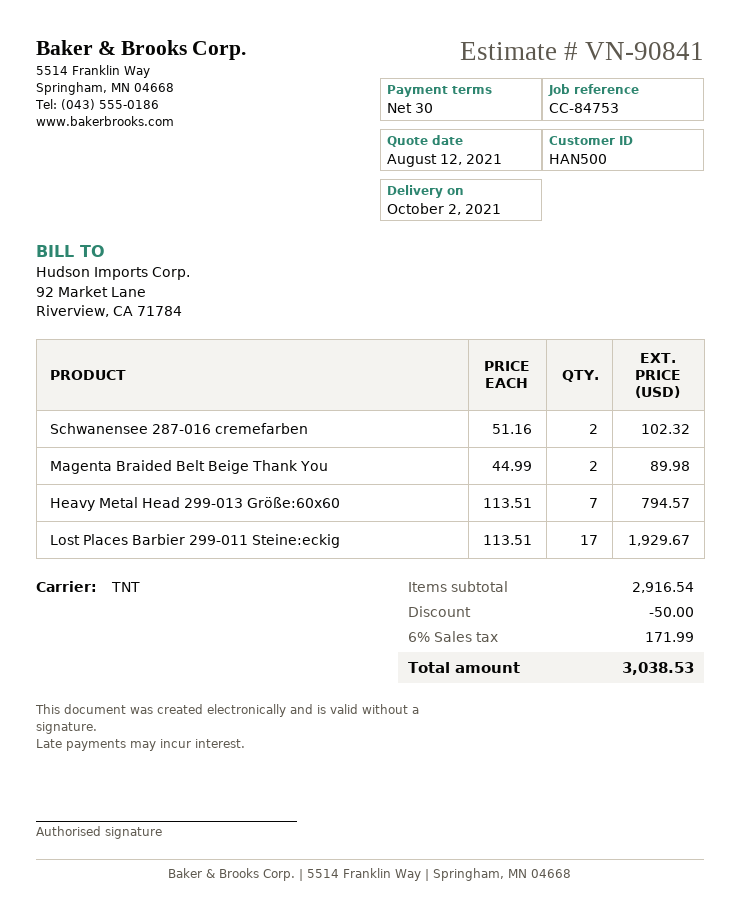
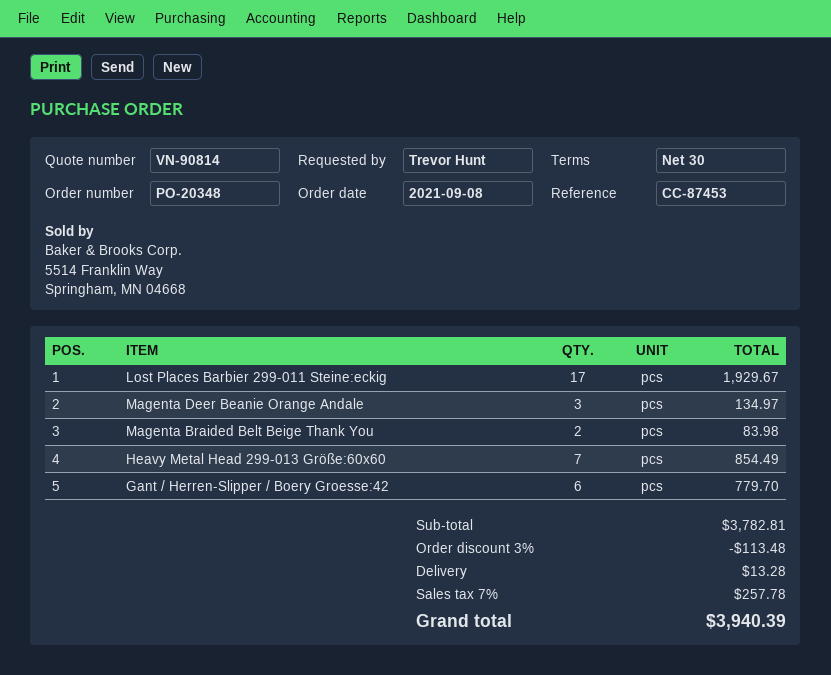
quote number: VN-90841 -> VN-90814
reference: CC-84753 -> CC-87453
Schwanensee 287-016 cremefarben: 2 for 102.32 -> none
Magenta Braided Belt Beige Thank You: 2 for 89.98 -> 2 for 83.98
Heavy Metal Head 299-013 Größe:60x60: 7 for 794.57 -> 7 for 854.49
Magenta Deer Beanie Orange Andale: none -> 3 for 134.97
Gant / Herren-Slipper / Boery Groesse:42: none -> 6 for 779.70
subtotal: 2916.54 -> 3782.81
discount: 50.00 -> 113.48
shipping: none -> 13.28
tax: 6% = 171.99 -> 7% = 257.78
total: 3038.53 -> 3940.39

